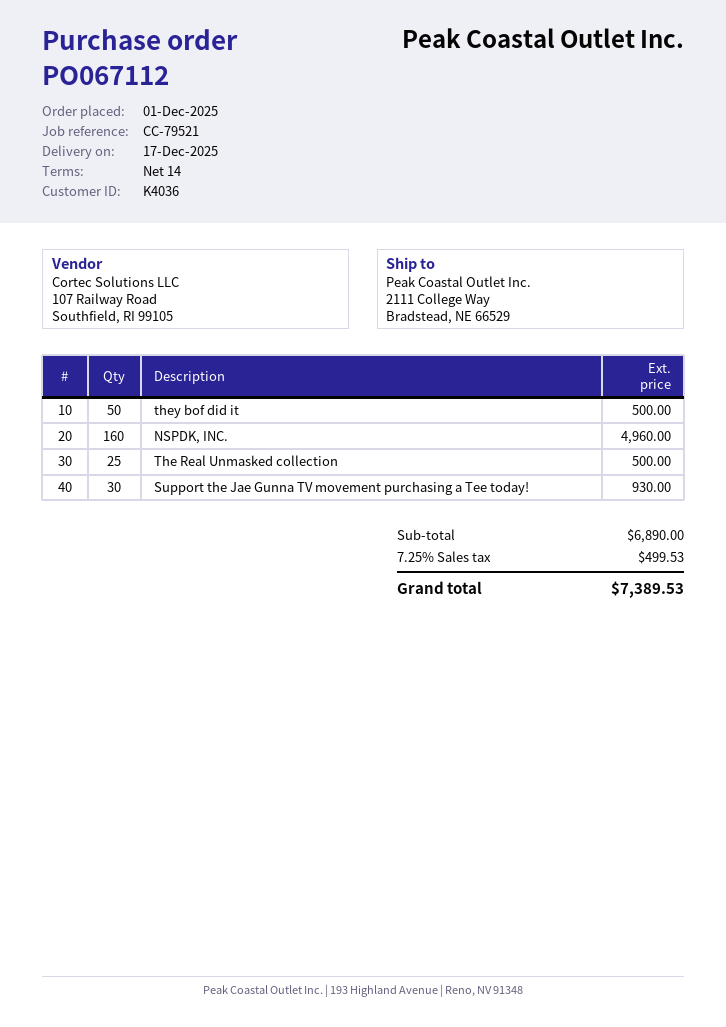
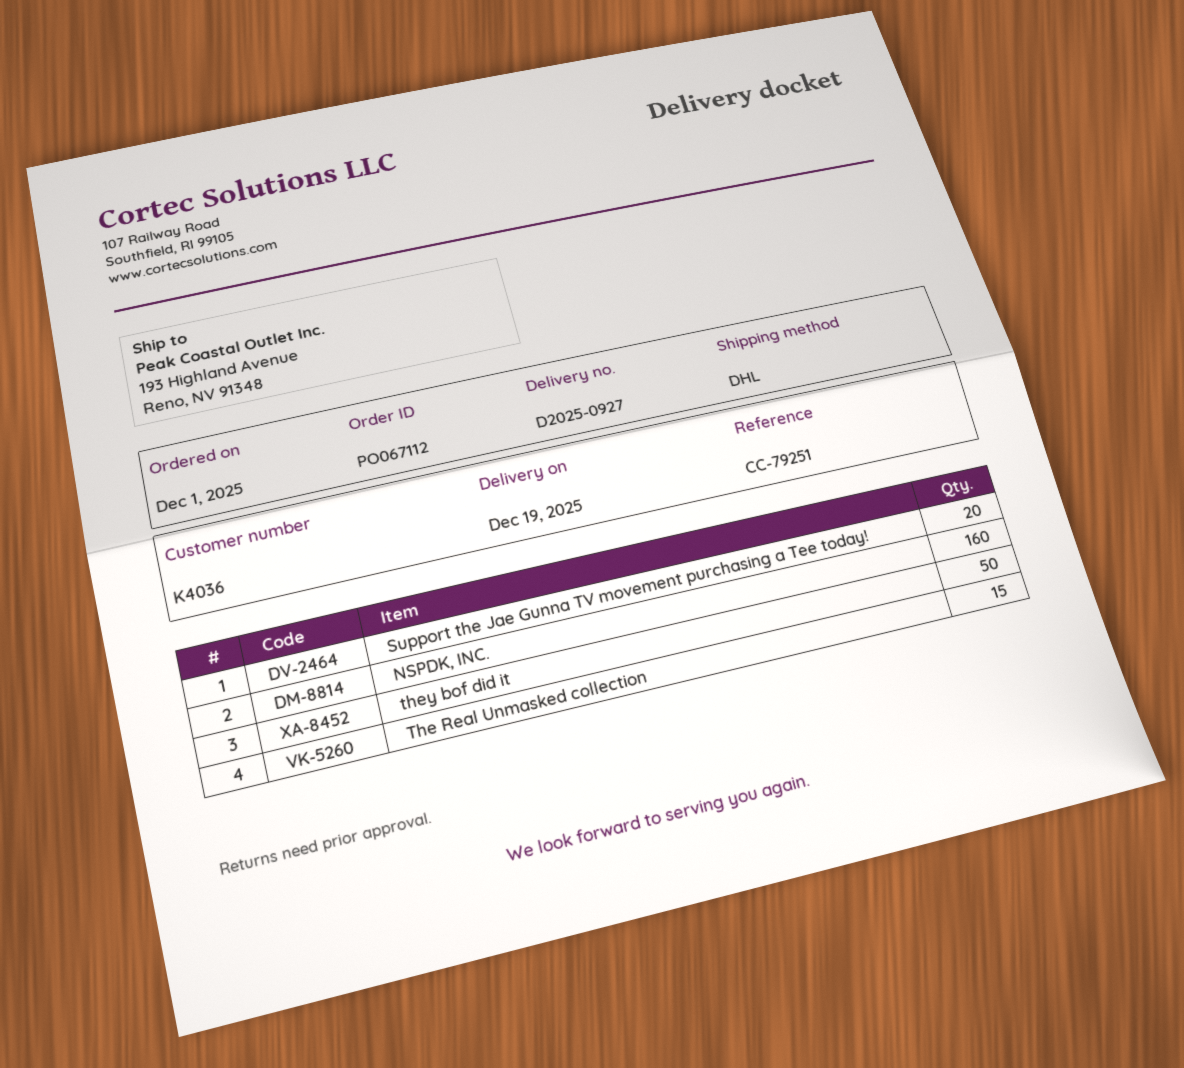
delivery date: 2025-12-17 -> 2025-12-19
reference: CC-79521 -> CC-79251
ship to: 2111 College Way, Bradstead, NE 66529 -> 193 Highland Avenue, Reno, NV 91348
The Real Unmasked collection: 25 -> 15
Support the Jae Gunna TV movement purchasing a Tee today!: 30 -> 20

